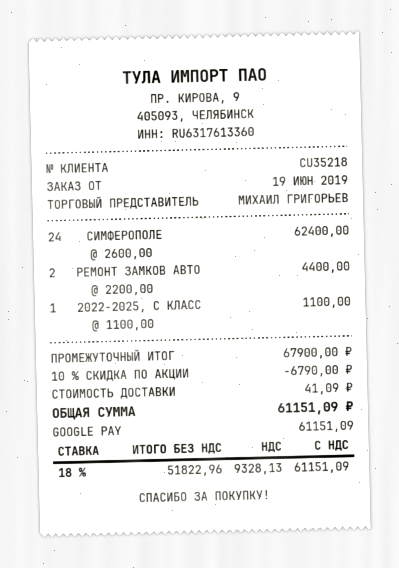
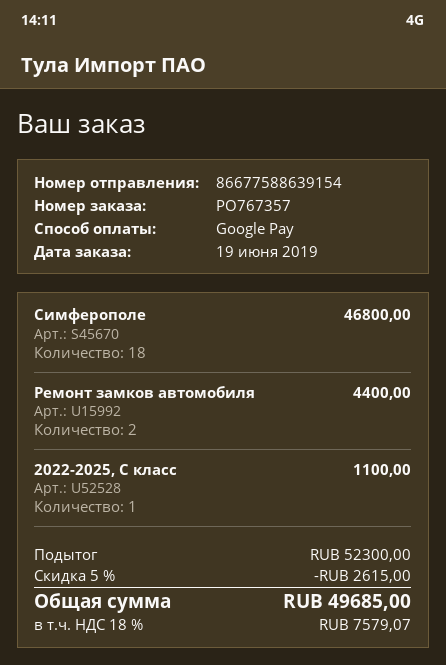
СИМФЕРОПОЛЕ: 24 for 62400.00 -> 18 for 46800.00
subtotal: 67900.00 -> 52300.00
discount: 10% = 6790.00 -> 5% = 2615.00
shipping: 41.09 -> none
tax: 18% = 9328.13 -> 18% = 7579.07
total: 61151.09 -> 49685.00

